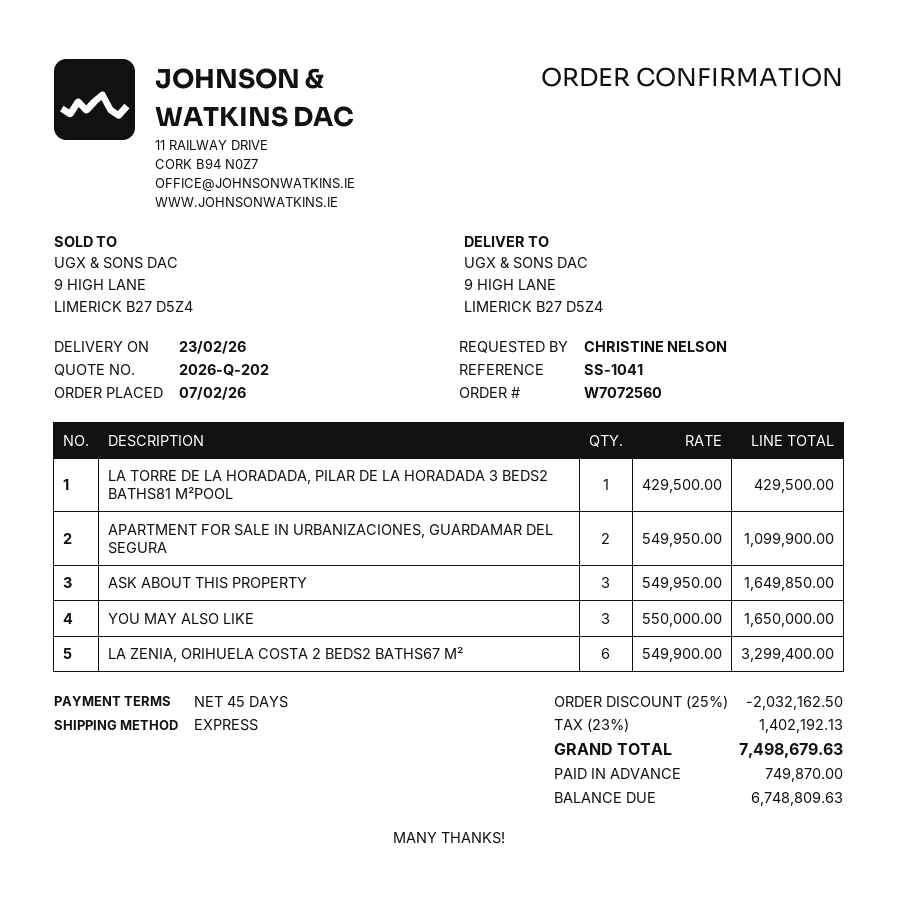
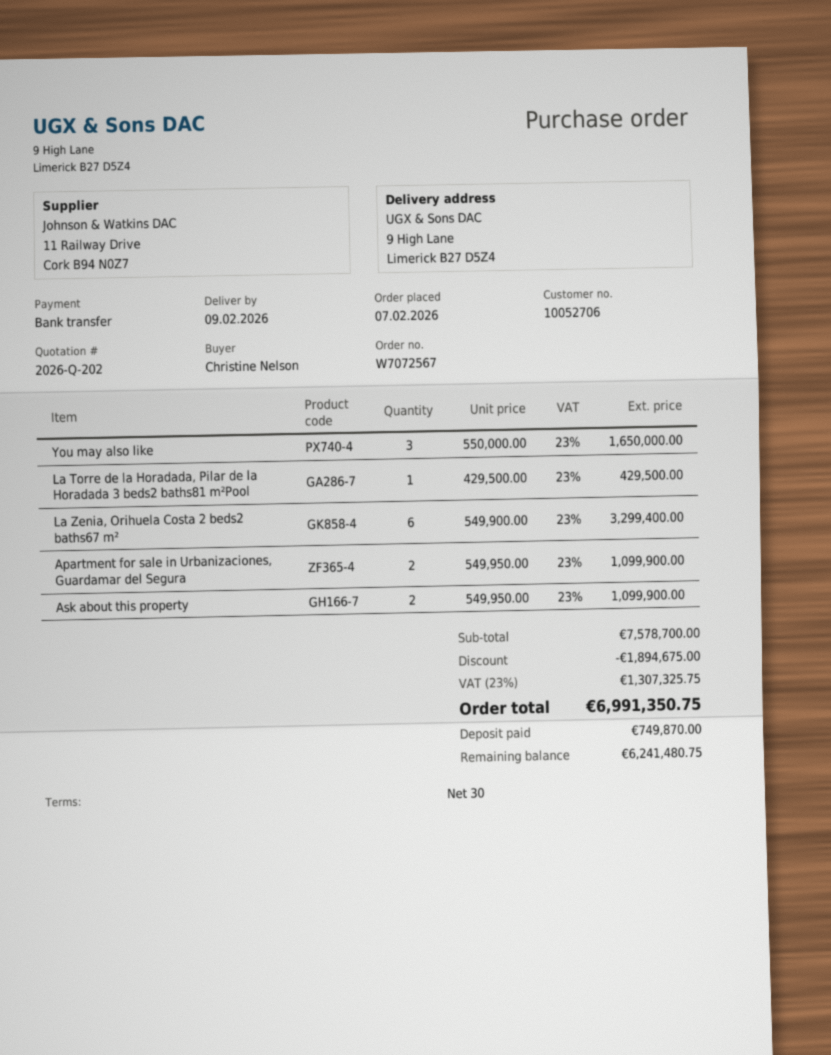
order number: W7072560 -> W7072567
delivery date: 2026-02-23 -> 2026-02-09
payment terms: 45 days -> 30 days
ASK ABOUT THIS PROPERTY: 3 x 549950.00 = 1649850.00 -> 2 x 549950.00 = 1099900.00
discount: 2032162.50 -> 1894675.00
tax: 23% = 1402192.13 -> 23% = 1307325.75
total: 7498679.63 -> 6991350.75
balance: 6748809.63 -> 6241480.75

